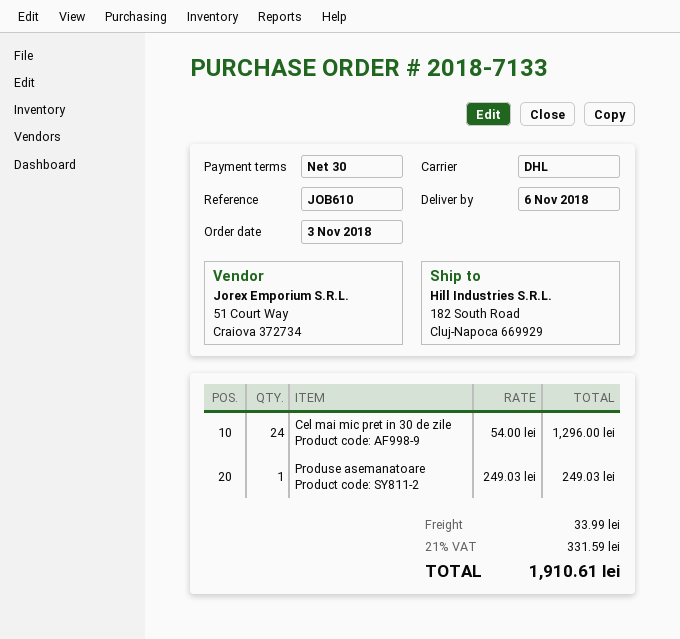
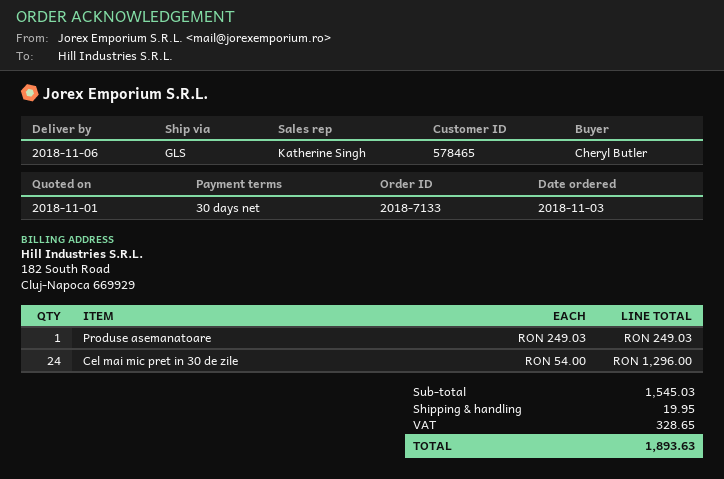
shipping method: DHL -> GLS
shipping: 33.99 -> 19.95
tax: 331.59 -> 328.65
total: 1910.61 -> 1893.63

